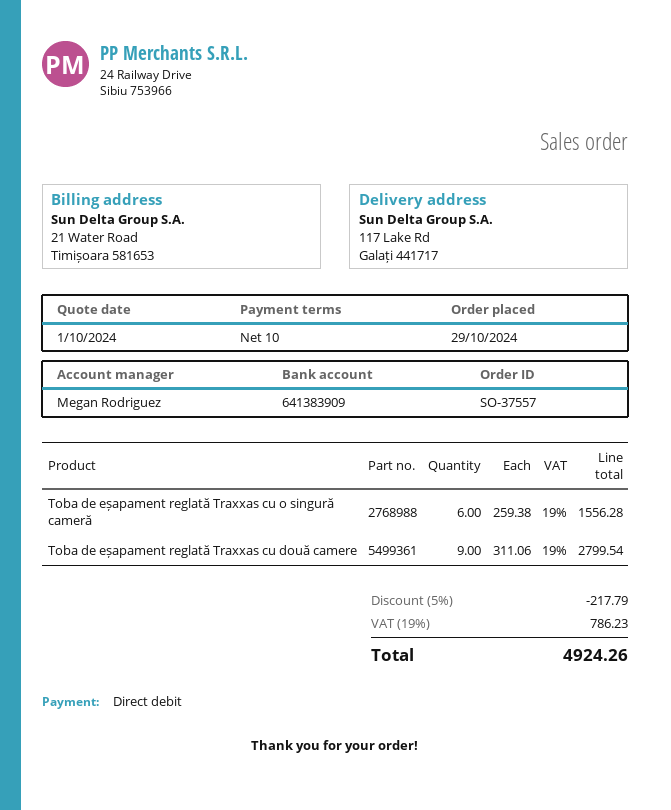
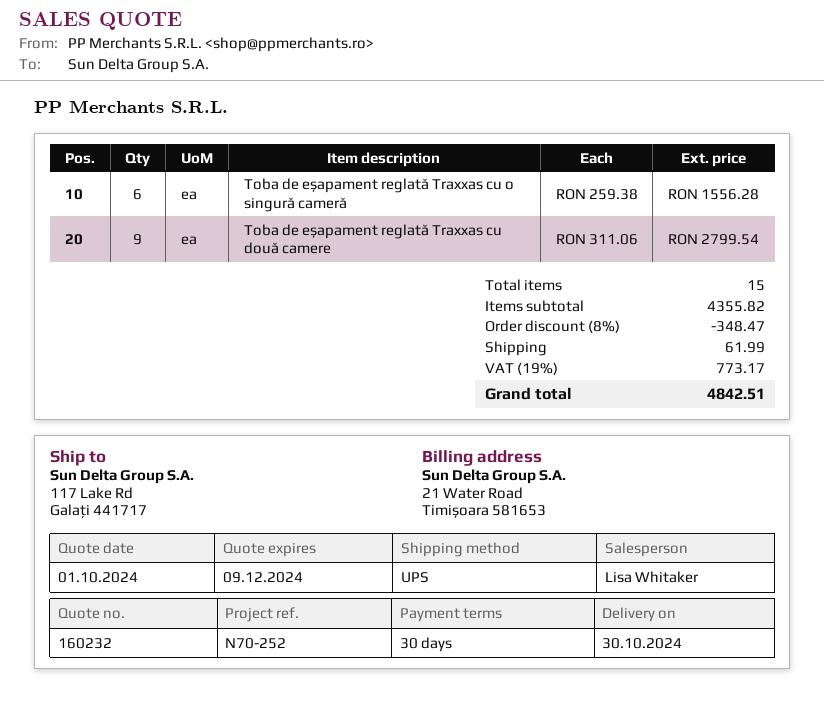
payment terms: 10 days -> 30 days
sales rep: Megan Rodriguez -> Lisa Whitaker
discount: 5% = 217.79 -> 8% = 348.47
shipping: none -> 61.99
tax: 19% = 786.23 -> 19% = 773.17
total: 4924.26 -> 4842.51

